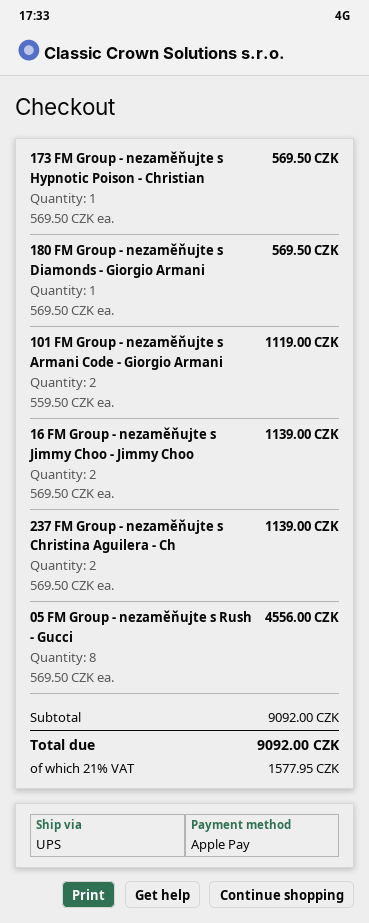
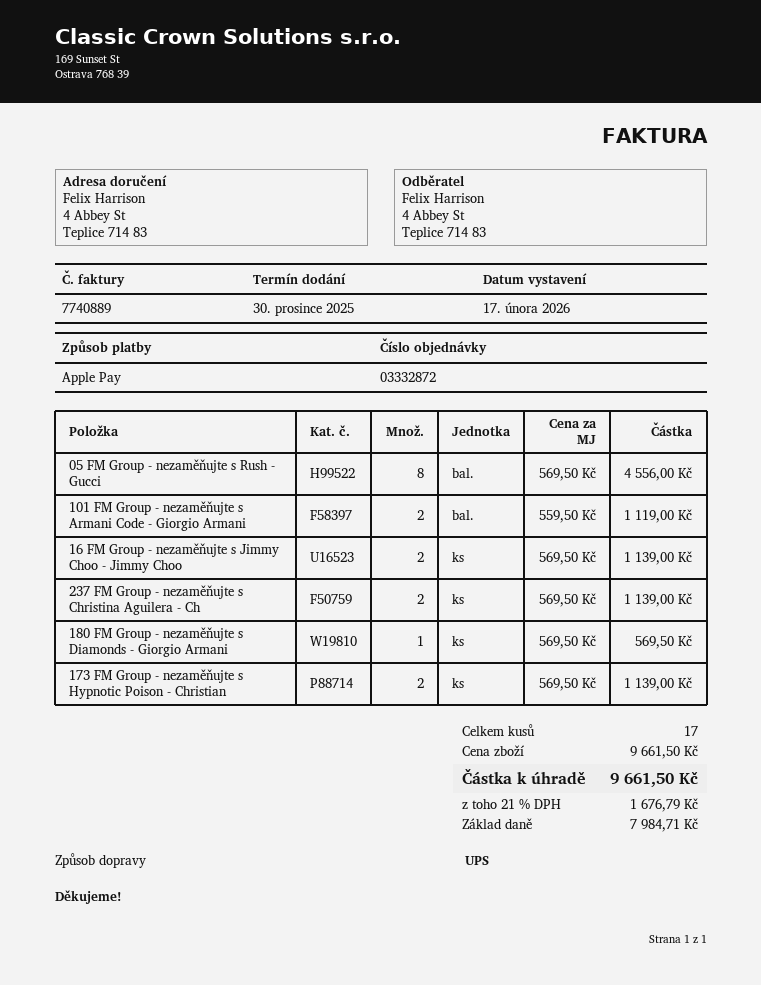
173 FM Group - nezaměňujte s Hypnotic Poison - Christian: 1 x 569.50 = 569.50 -> 2 x 569.50 = 1139.00
subtotal: 9092.00 -> 9661.50
tax: 21% = 1577.95 -> 21% = 1676.79
total: 9092.00 -> 9661.50

